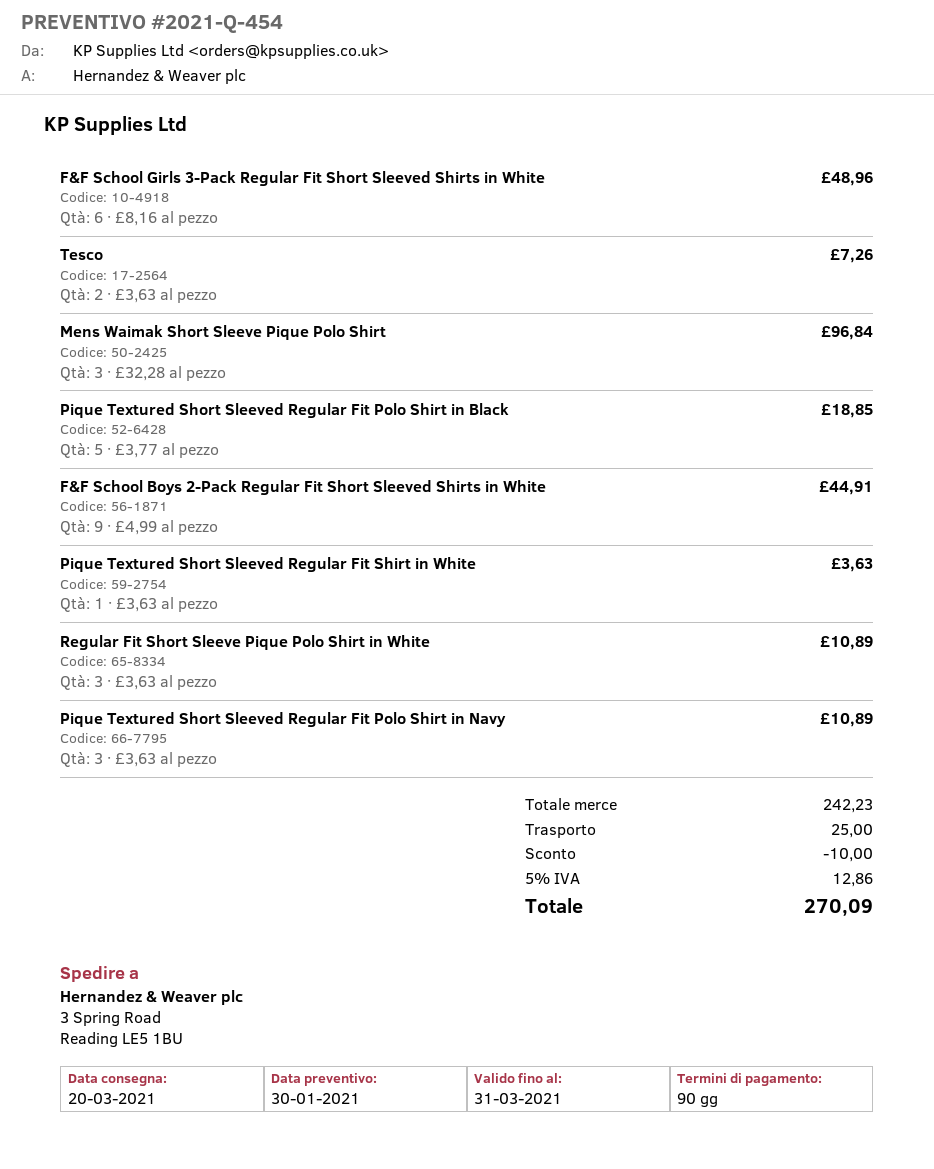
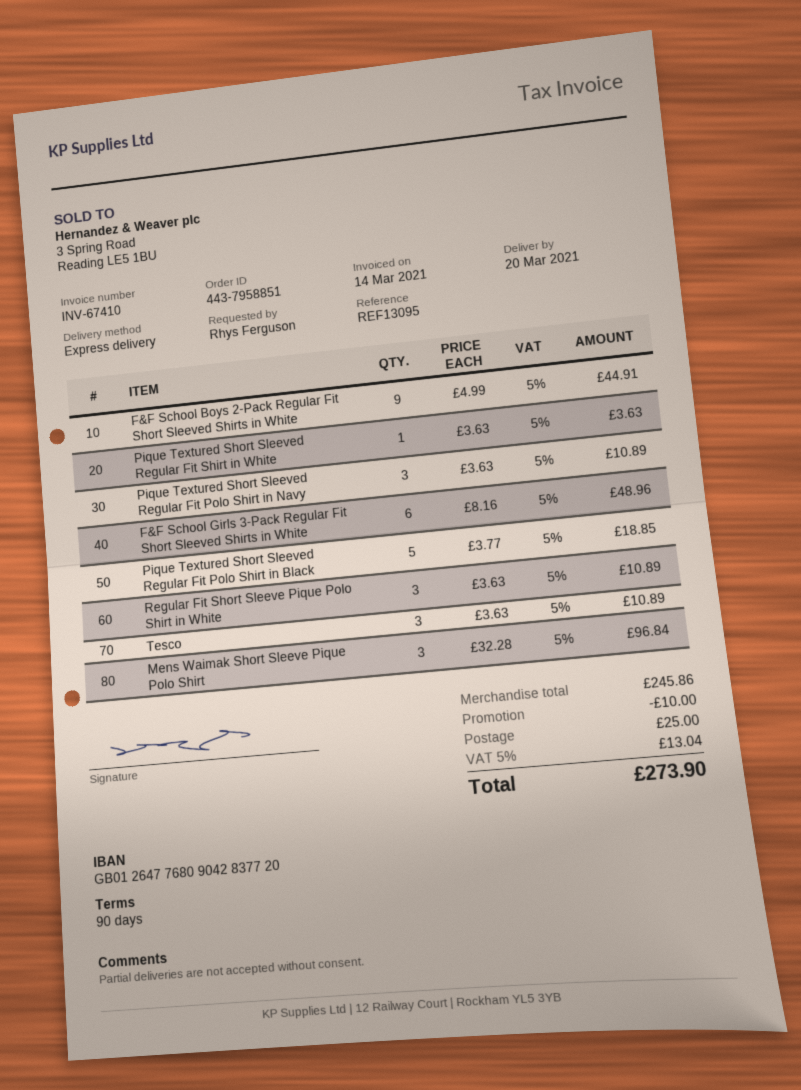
Tesco: 2 x 3.63 = 7.26 -> 3 x 3.63 = 10.89
subtotal: 242.23 -> 245.86
tax: 5% = 12.86 -> 5% = 13.04
total: 270.09 -> 273.90

